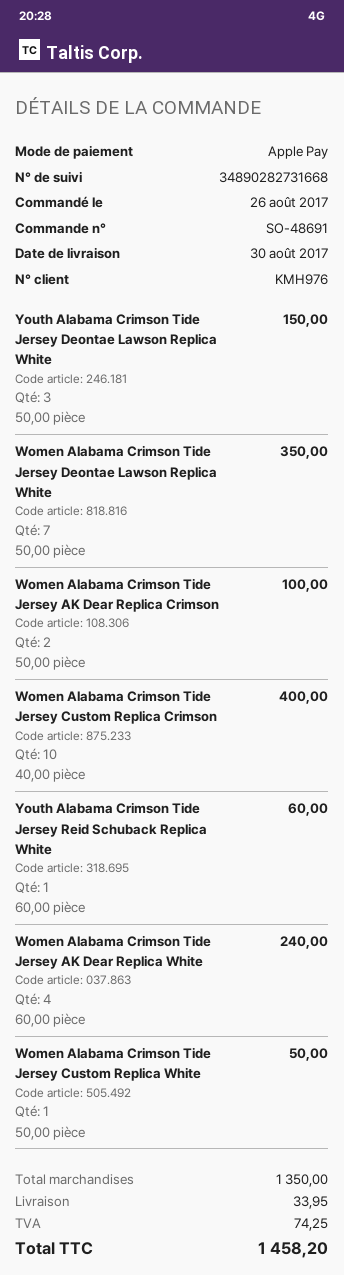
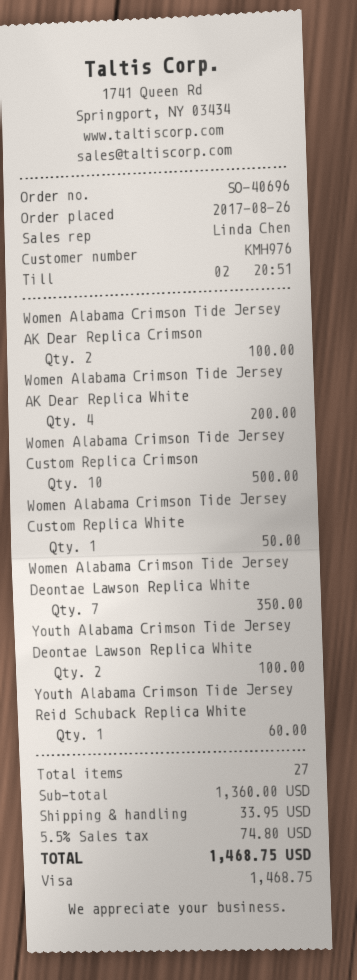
order number: SO-48691 -> SO-40696
payment method: Apple Pay -> Visa
Youth Alabama Crimson Tide Jersey Deontae Lawson Replica White: 3 for 150.00 -> 2 for 100.00
Women Alabama Crimson Tide Jersey Custom Replica Crimson: 10 for 400.00 -> 10 for 500.00
Women Alabama Crimson Tide Jersey AK Dear Replica White: 4 for 240.00 -> 4 for 200.00
subtotal: 1350.00 -> 1360.00
tax: 74.25 -> 74.80
total: 1458.20 -> 1468.75

